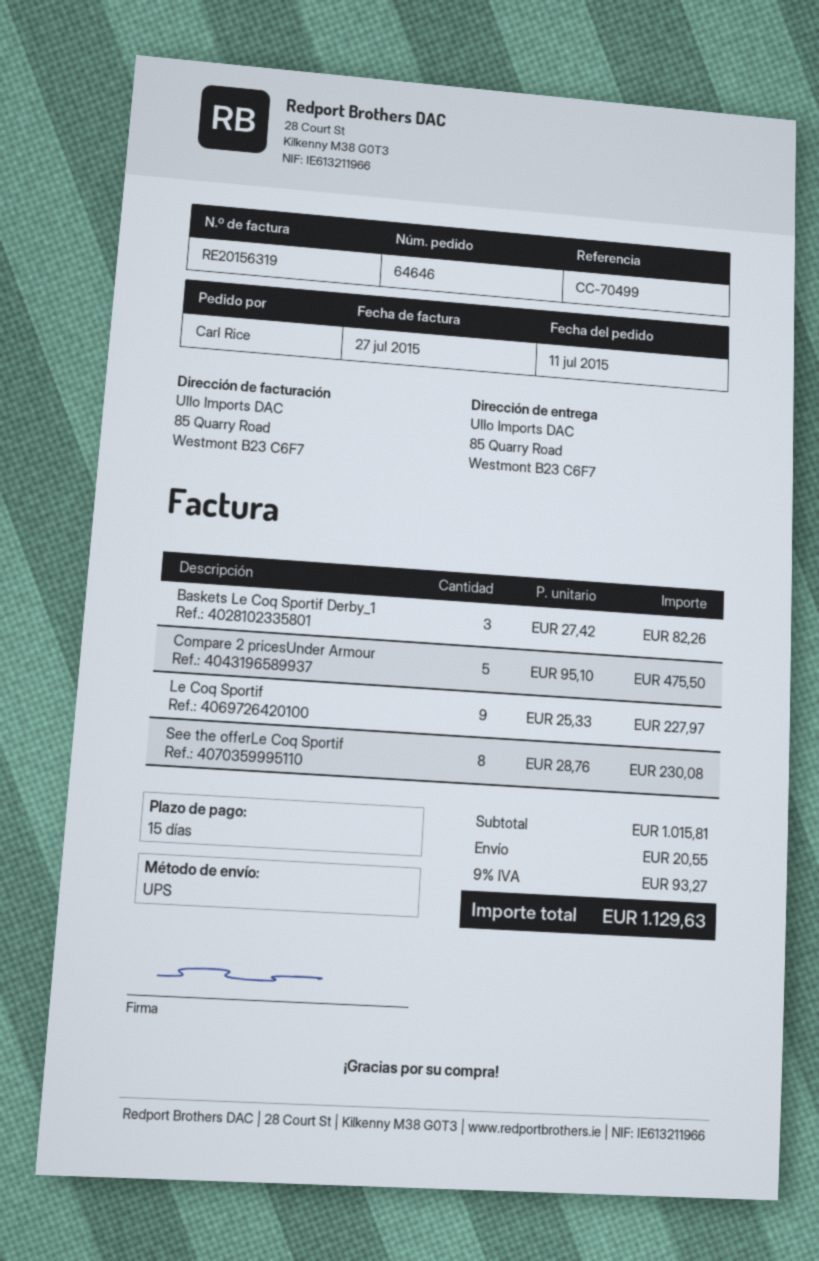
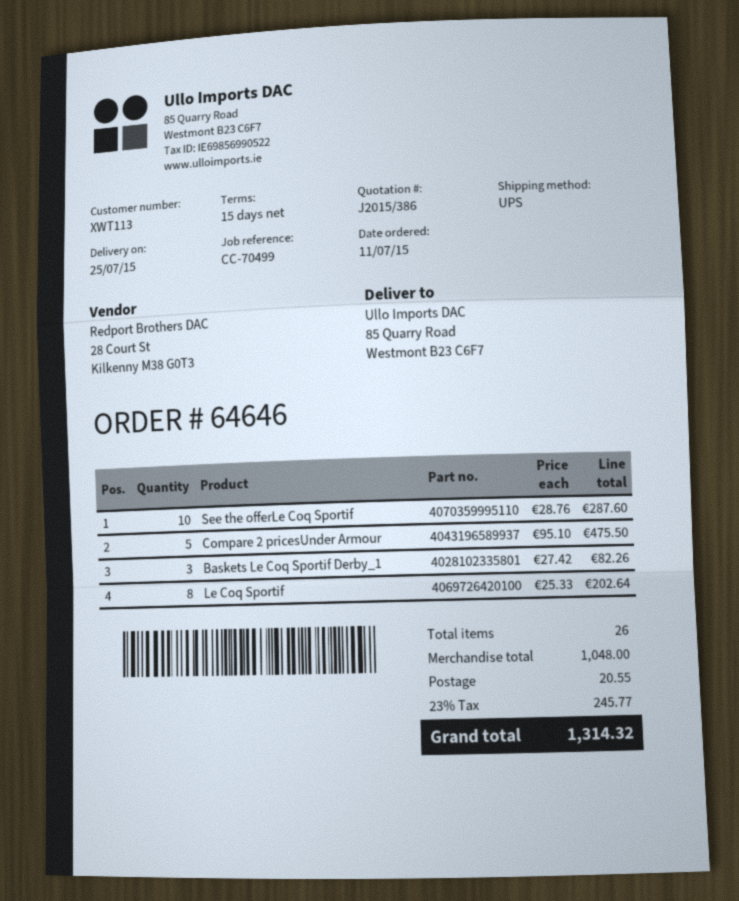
Le Coq Sportif: 9 x 25.33 = 227.97 -> 8 x 25.33 = 202.64
See the offerLe Coq Sportif: 8 x 28.76 = 230.08 -> 10 x 28.76 = 287.60
subtotal: 1015.81 -> 1048.00
tax: 9% = 93.27 -> 23% = 245.77
total: 1129.63 -> 1314.32

